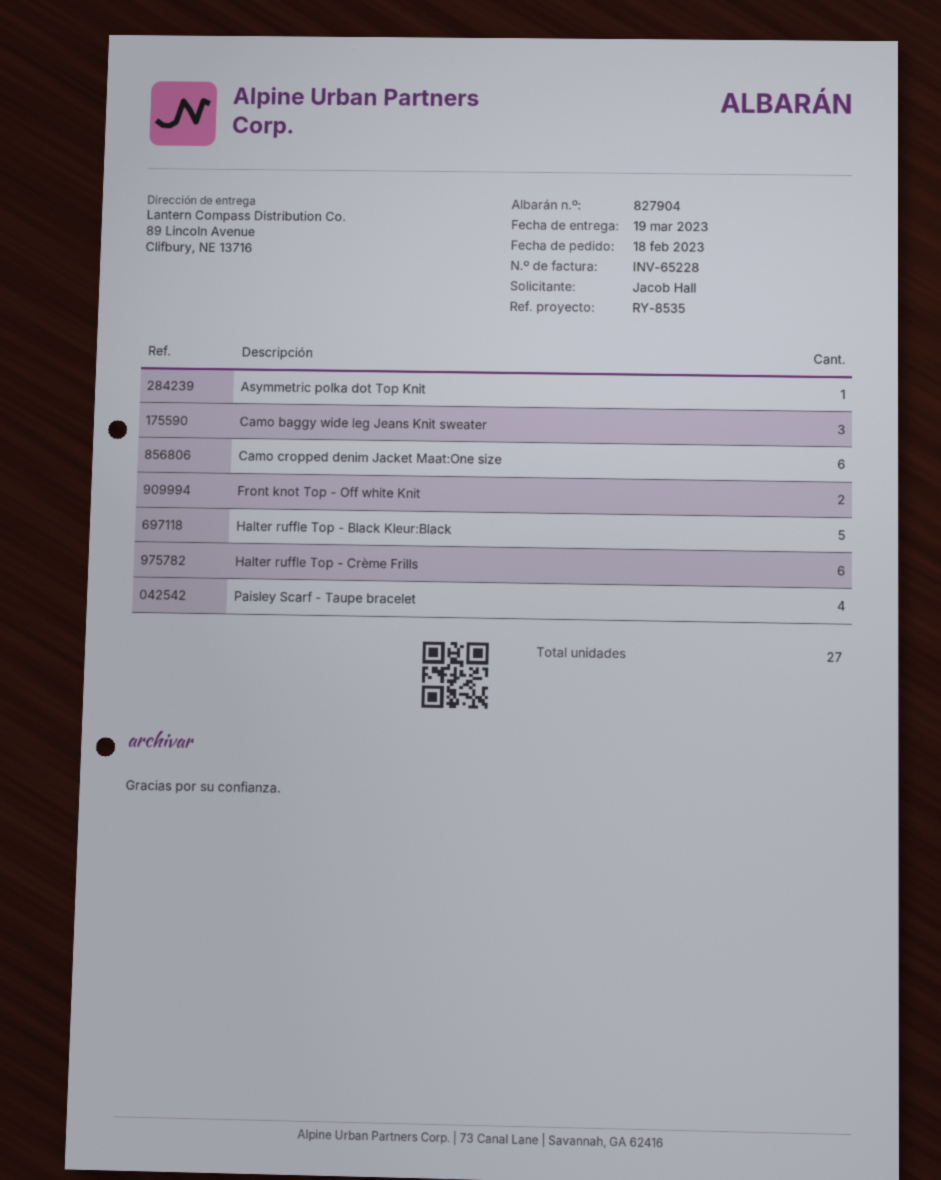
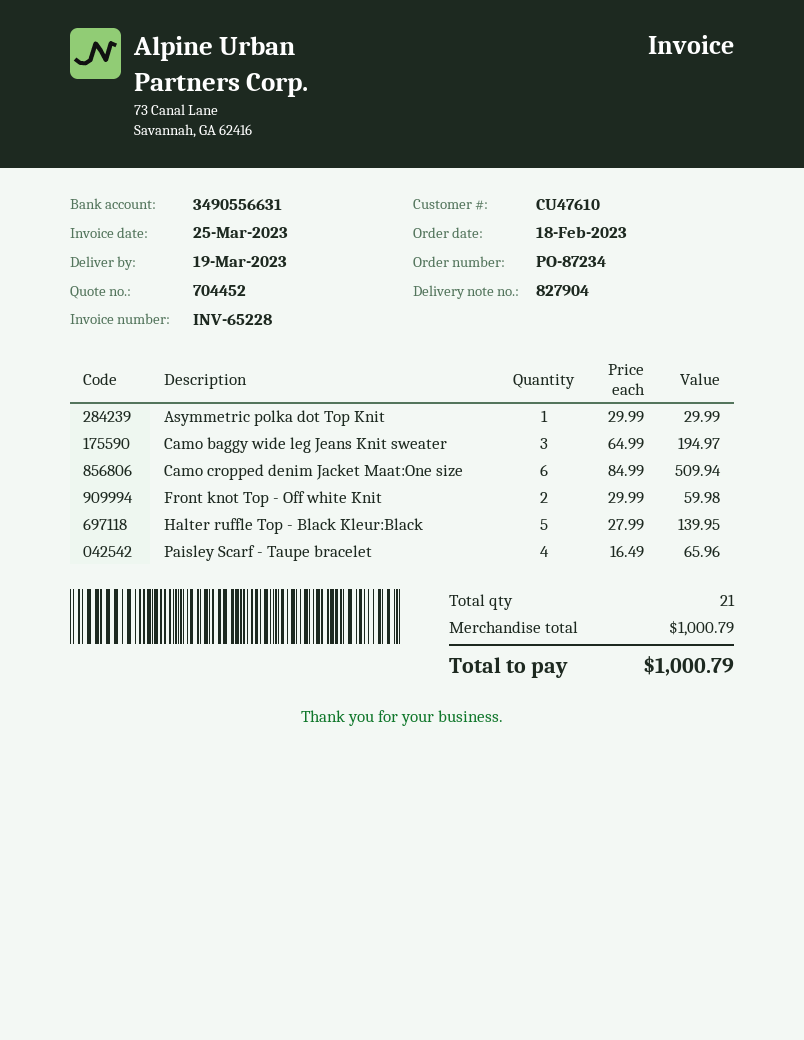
Halter ruffle Top - Crème Frills: 6 -> none
total quantity: 27 -> 21

